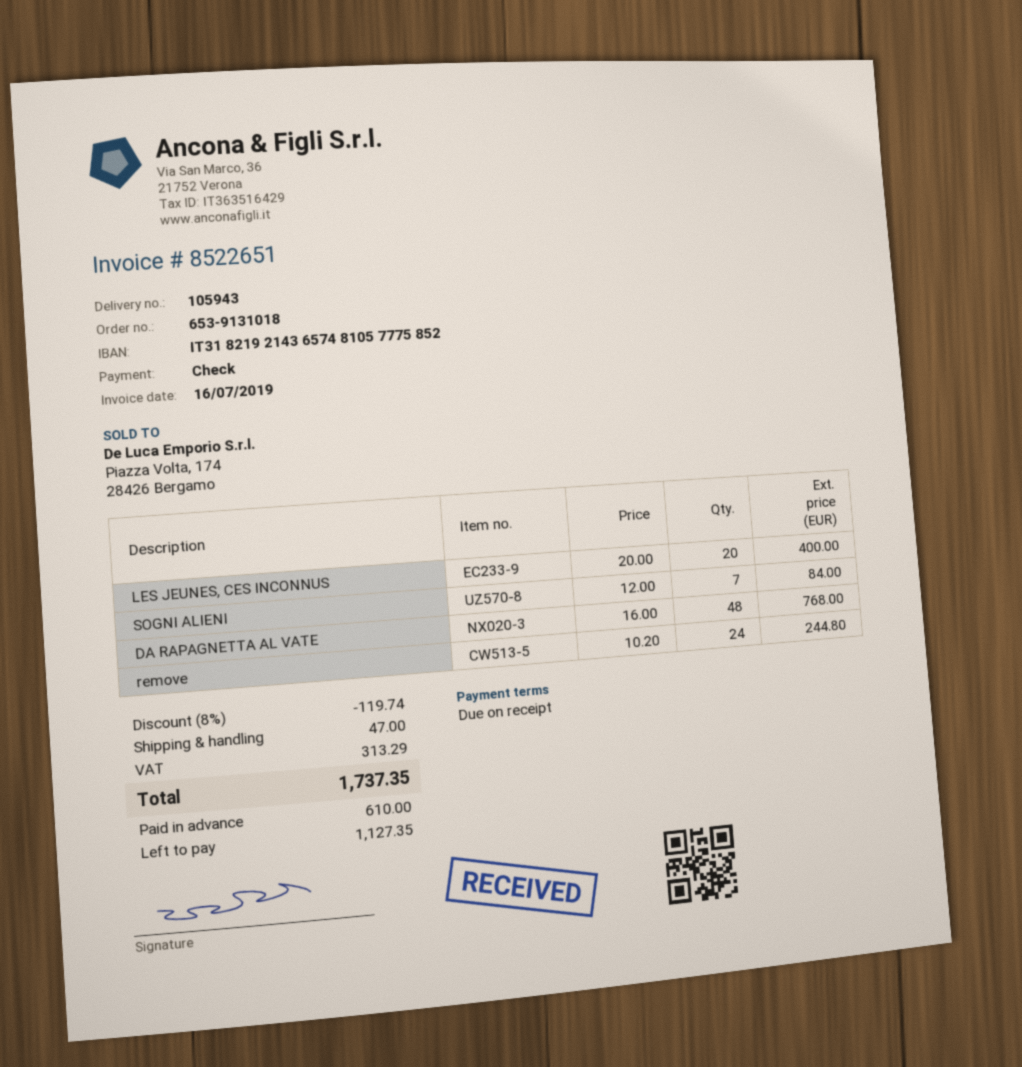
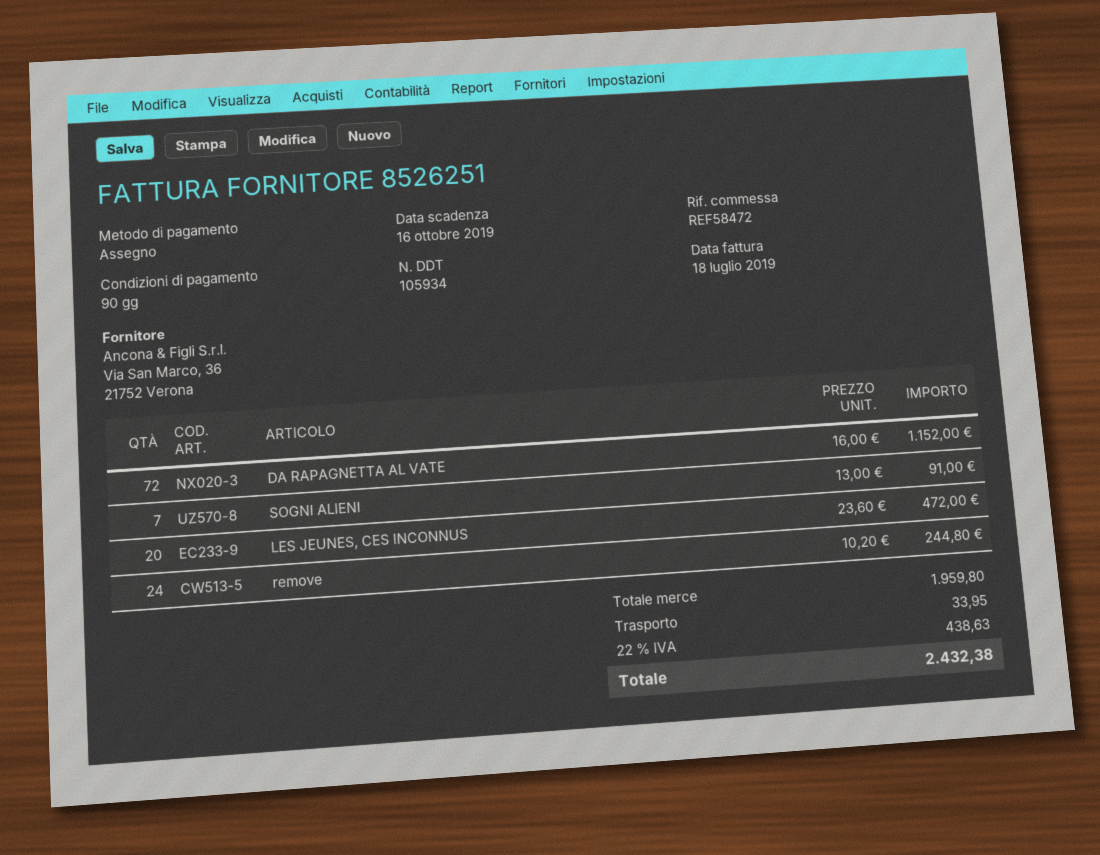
delivery note number: 105943 -> 105934
invoice number: 8522651 -> 8526251
invoice date: 2019-07-16 -> 2019-07-18
payment terms: on receipt -> 90 days
LES JEUNES, CES INCONNUS: 20 x 20.00 = 400.00 -> 20 x 23.60 = 472.00
SOGNI ALIENI: 7 x 12.00 = 84.00 -> 7 x 13.00 = 91.00
DA RAPAGNETTA AL VATE: 48 x 16.00 = 768.00 -> 72 x 16.00 = 1152.00
discount: 8% = 119.74 -> none
shipping: 47.00 -> 33.95
tax: 313.29 -> 438.63
total: 1737.35 -> 2432.38

